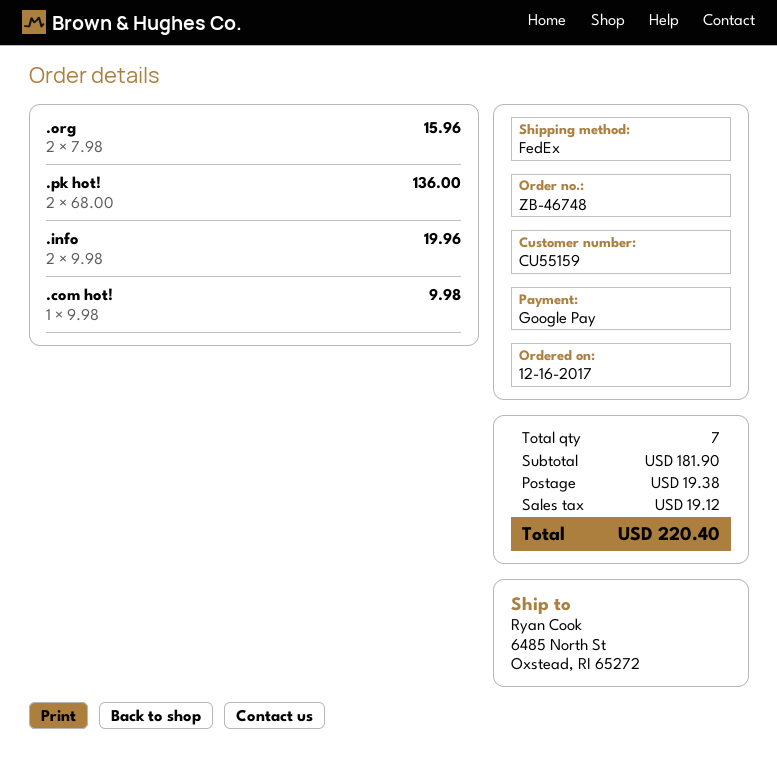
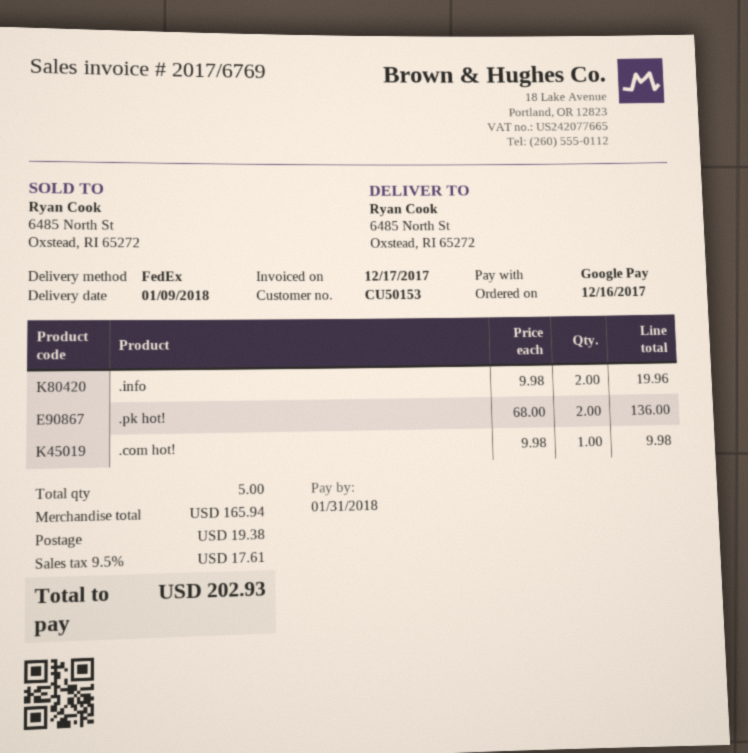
customer number: CU55159 -> CU50153
.org: 2 x 7.98 = 15.96 -> none
total quantity: 7 -> 5
subtotal: 181.90 -> 165.94
tax: 19.12 -> 17.61
total: 220.40 -> 202.93

